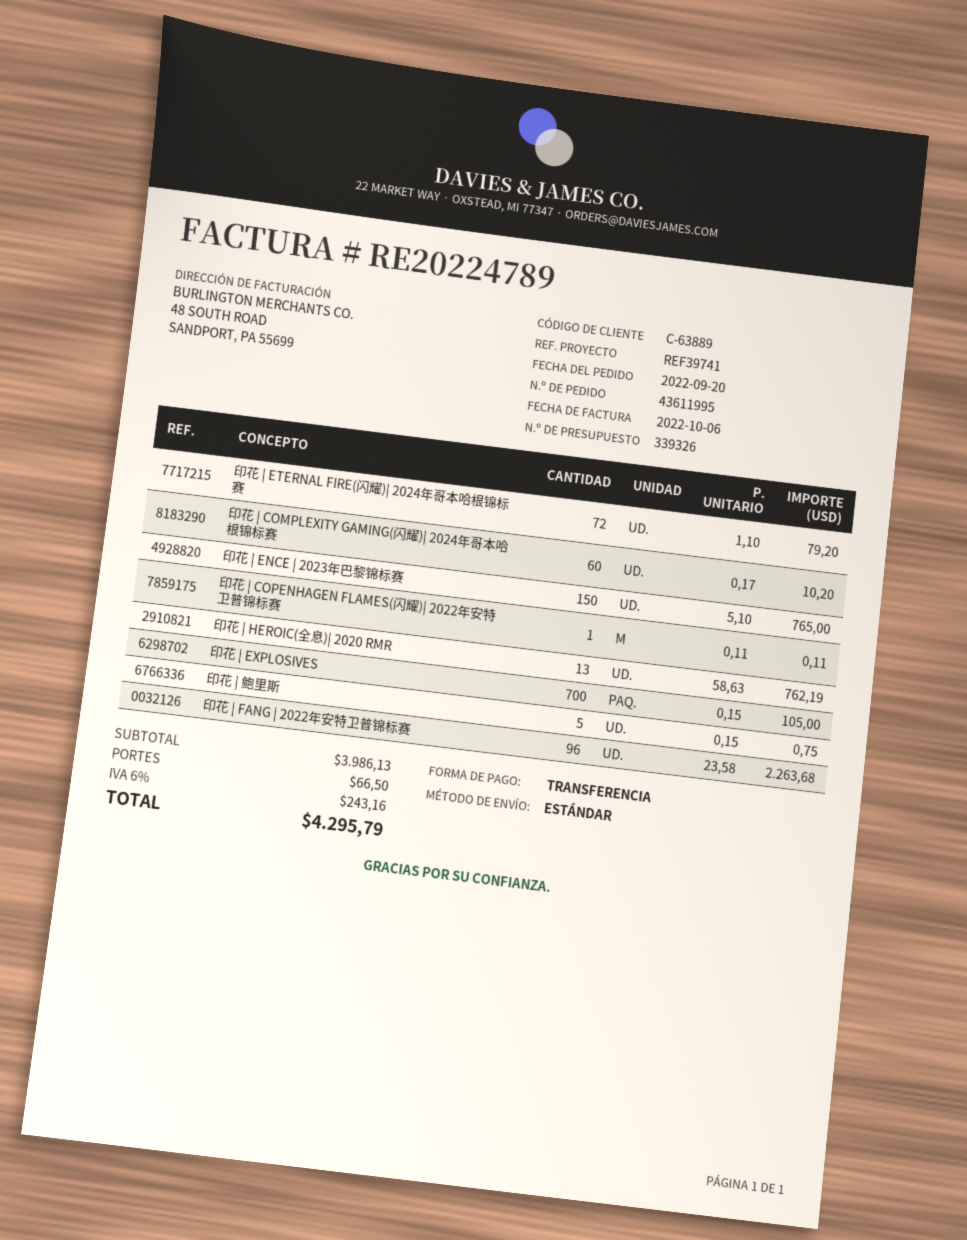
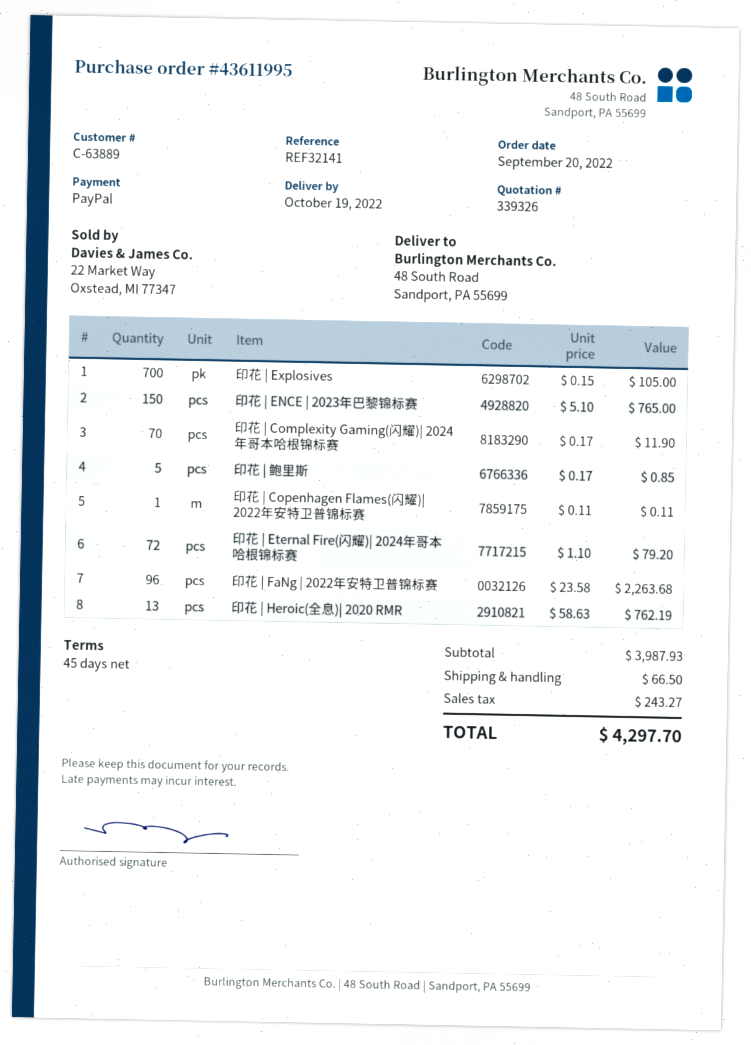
reference: REF39741 -> REF32141
payment method: bank transfer -> PayPal
印花 | COMPLEXITY GAMING(闪耀)| 2024年哥本哈根锦标赛: 60 x 0.17 = 10.20 -> 70 x 0.17 = 11.90
印花 | 鲍里斯: 5 x 0.15 = 0.75 -> 5 x 0.17 = 0.85
subtotal: 3986.13 -> 3987.93
tax: 243.16 -> 243.27
total: 4295.79 -> 4297.70

